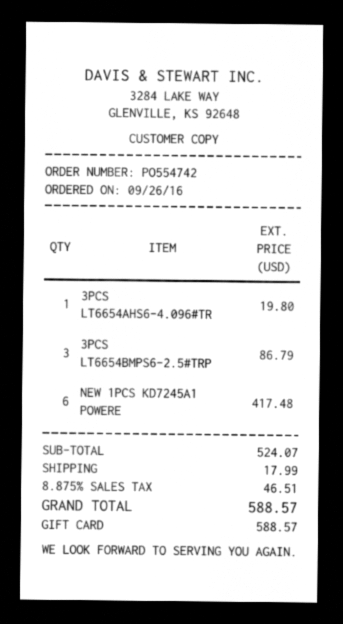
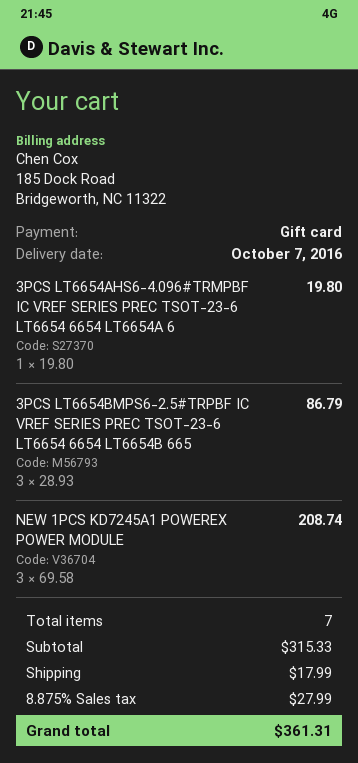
NEW 1PCS KD7245A1 POWERE: 6 for 417.48 -> 3 for 208.74
subtotal: 524.07 -> 315.33
tax: 8.875% = 46.51 -> 8.875% = 27.99
total: 588.57 -> 361.31

